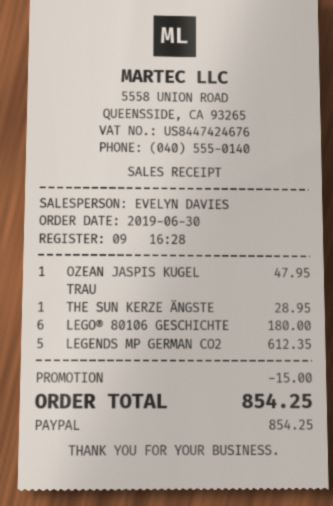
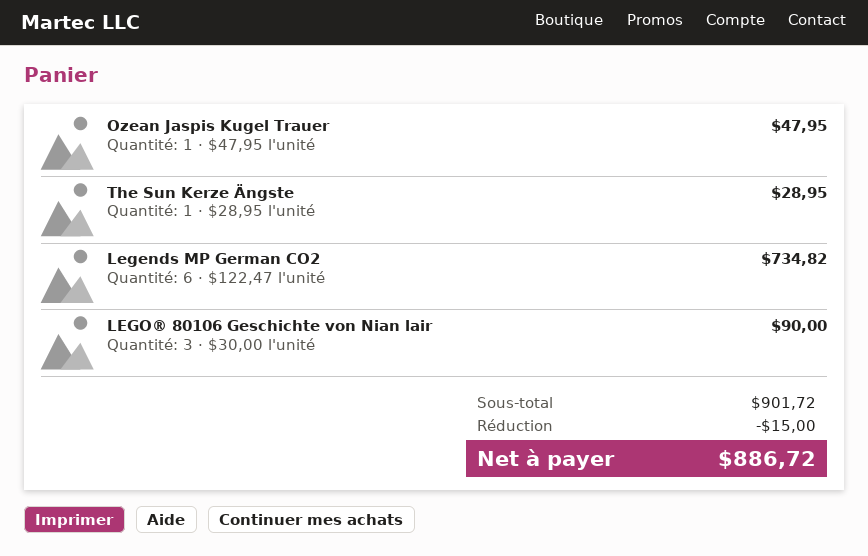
LEGO® 80106 GESCHICHTE: 6 for 180.00 -> 3 for 90.00
LEGENDS MP GERMAN CO2: 5 for 612.35 -> 6 for 734.82
total: 854.25 -> 886.72

